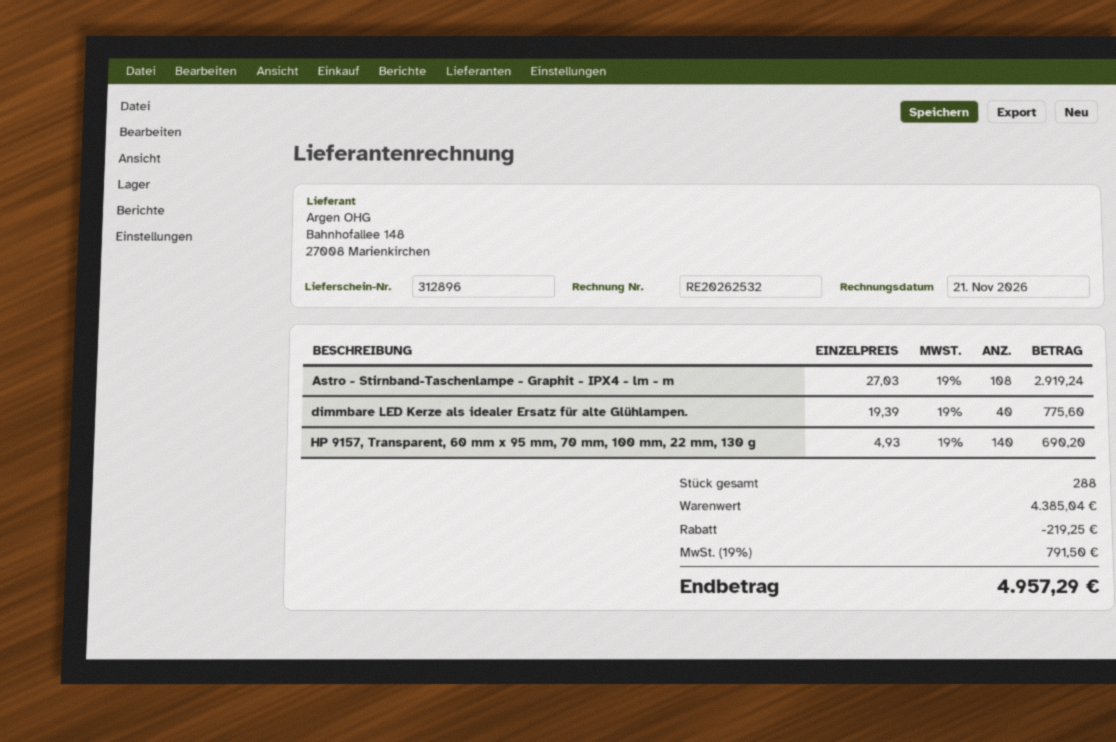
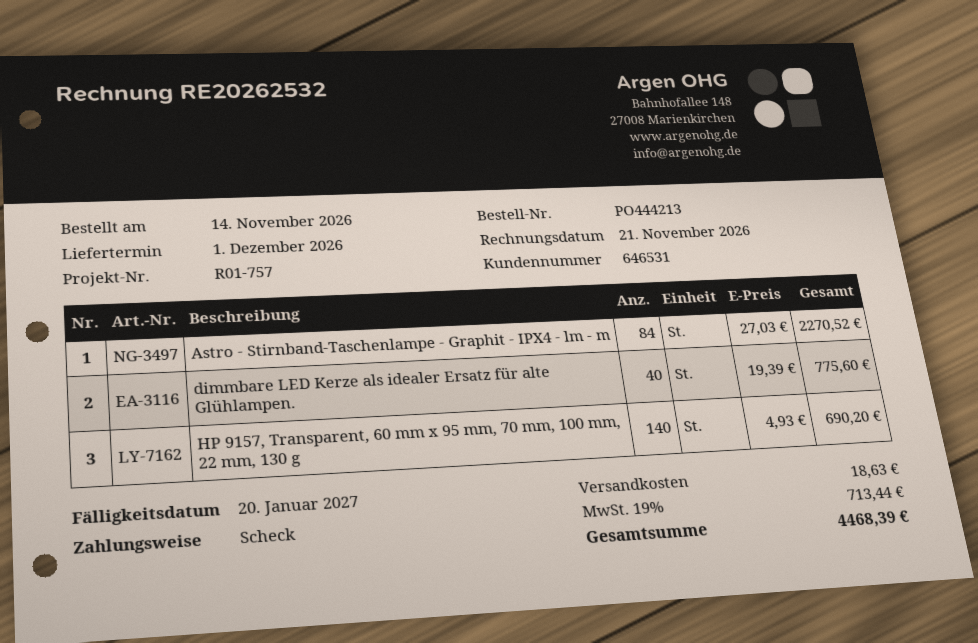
Astro - Stirnband-Taschenlampe - Graphit - IPX4 - lm - m: 108 x 27.03 = 2919.24 -> 84 x 27.03 = 2270.52
discount: 219.25 -> none
shipping: none -> 18.63
tax: 19% = 791.50 -> 19% = 713.44
total: 4957.29 -> 4468.39

